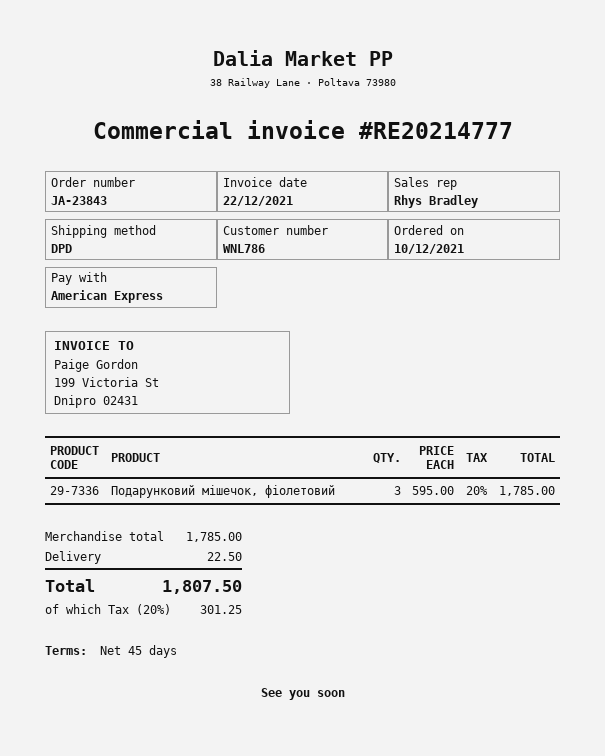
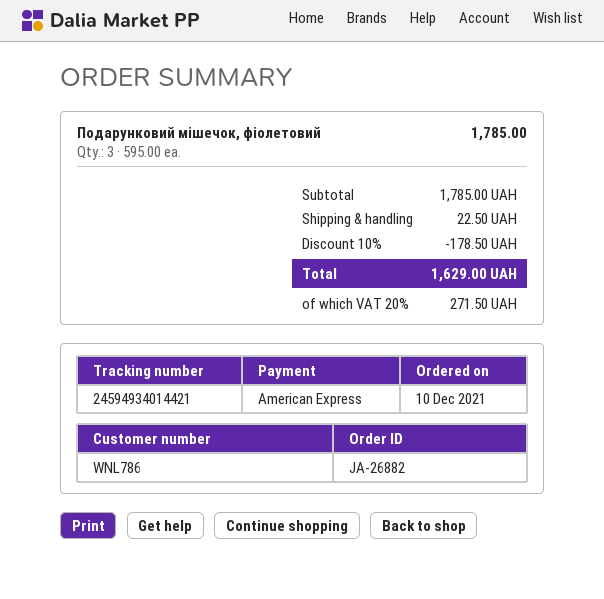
order number: JA-23843 -> JA-26882
discount: none -> 10% = 178.50
tax: 20% = 301.25 -> 20% = 271.50
total: 1807.50 -> 1629.00

